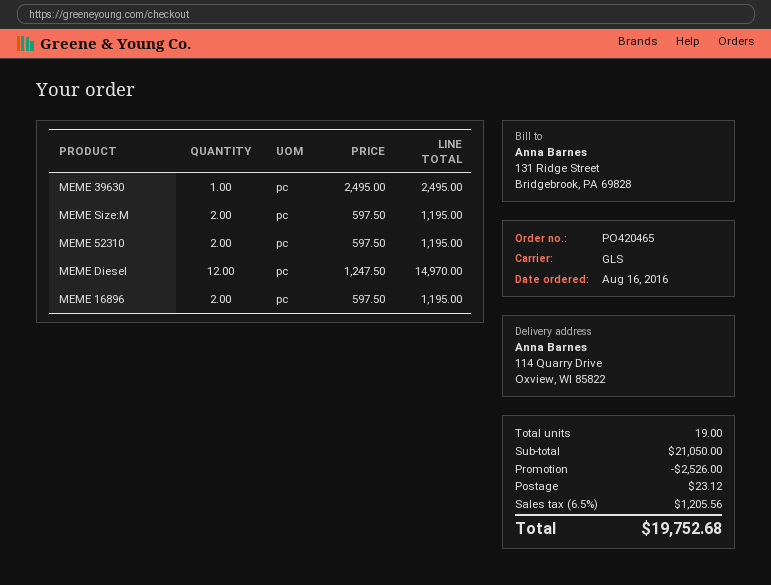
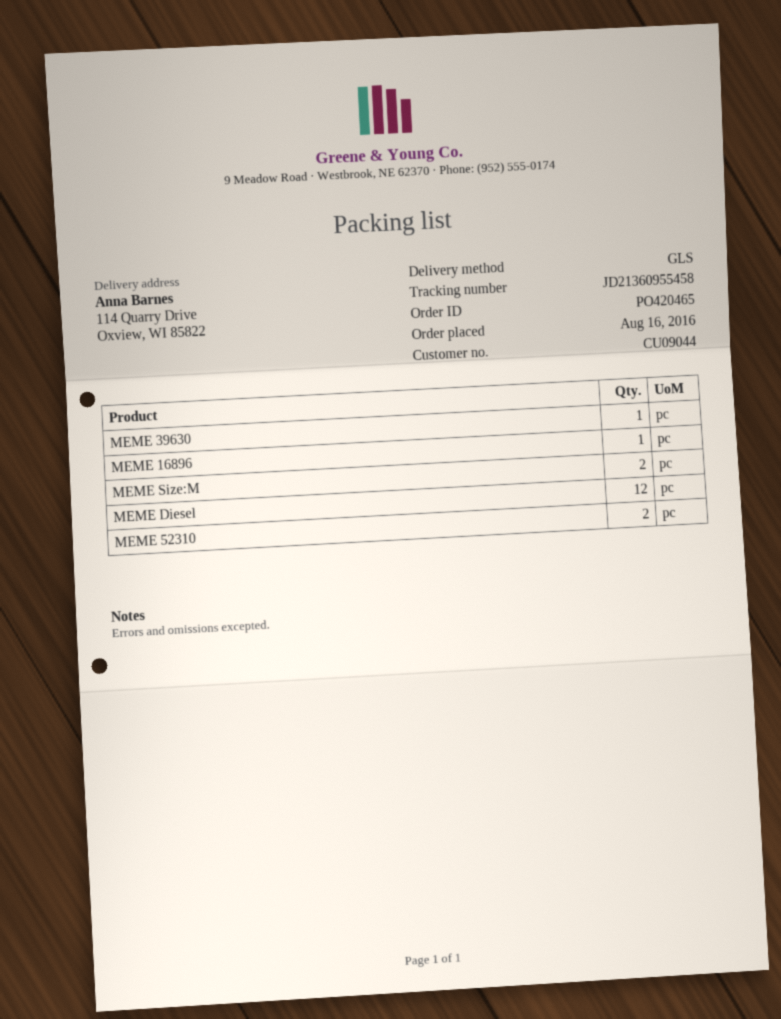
MEME 16896: 2 -> 1

